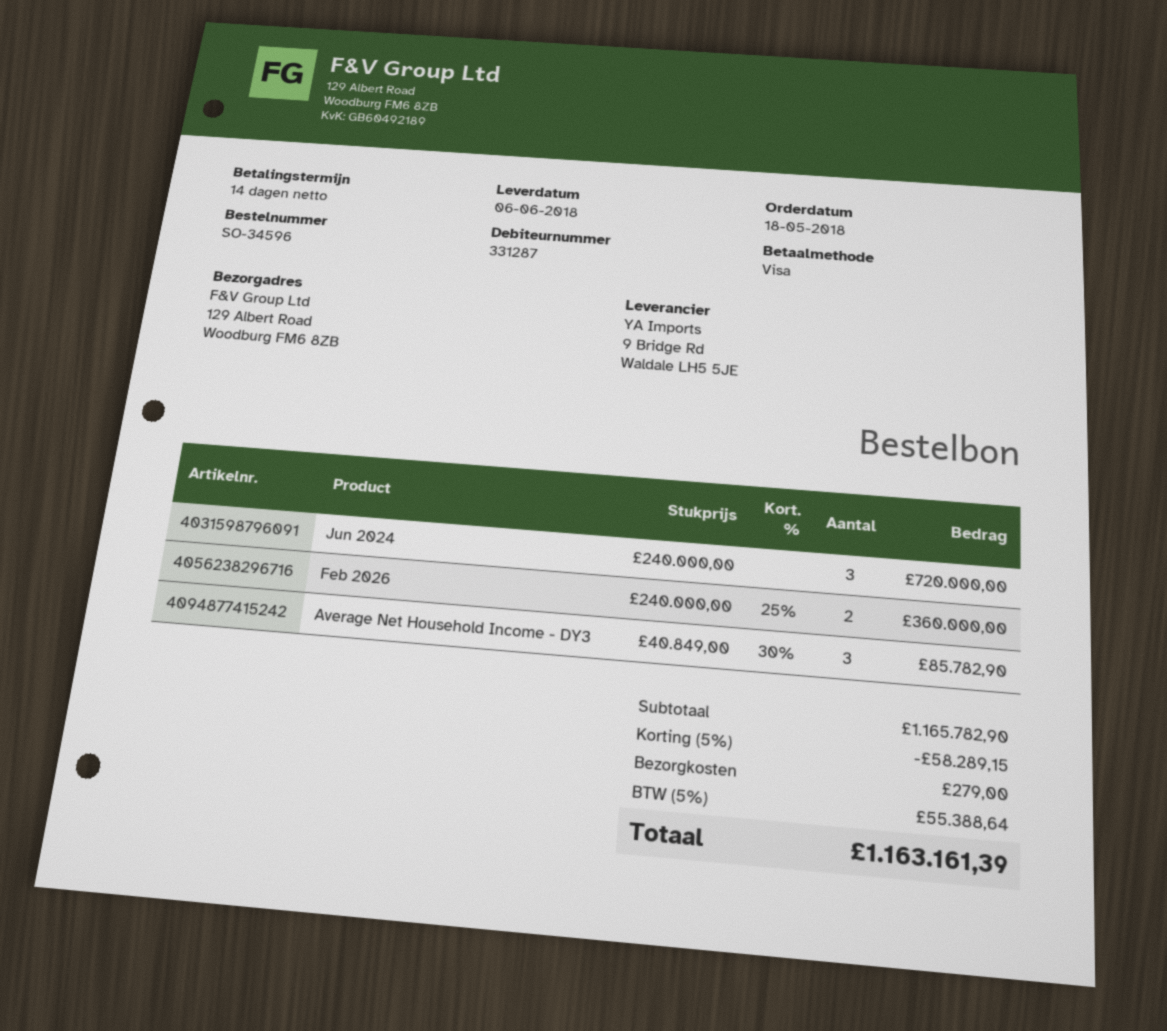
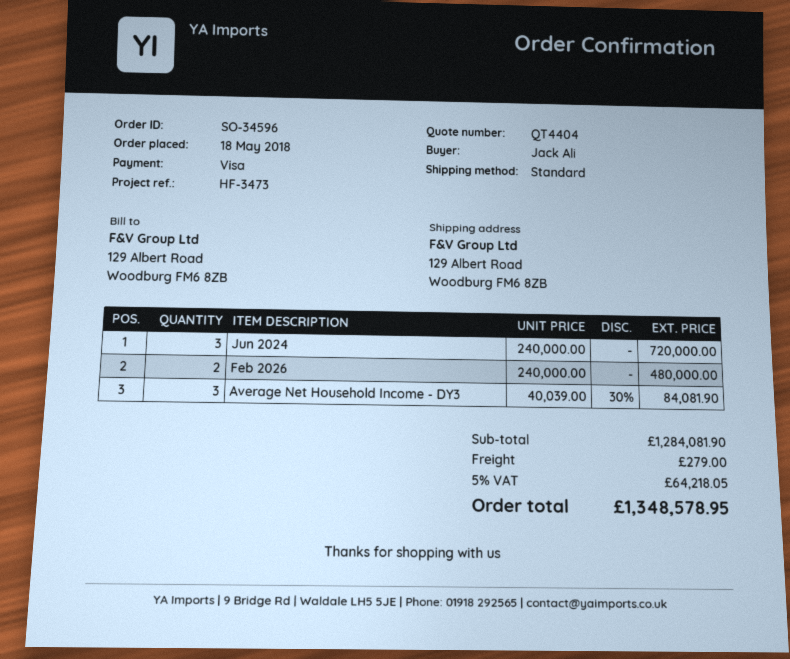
Feb 2026: 2 x 240000.00 - 25% = 360000.00 -> 2 x 240000.00 = 480000.00
Average Net Household Income - DY3: 3 x 40849.00 - 30% = 85782.90 -> 3 x 40039.00 - 30% = 84081.90
subtotal: 1165782.90 -> 1284081.90
discount: 5% = 58289.15 -> none
tax: 5% = 55388.64 -> 5% = 64218.05
total: 1163161.39 -> 1348578.95

